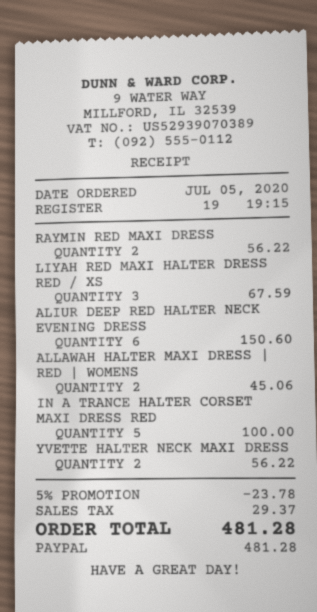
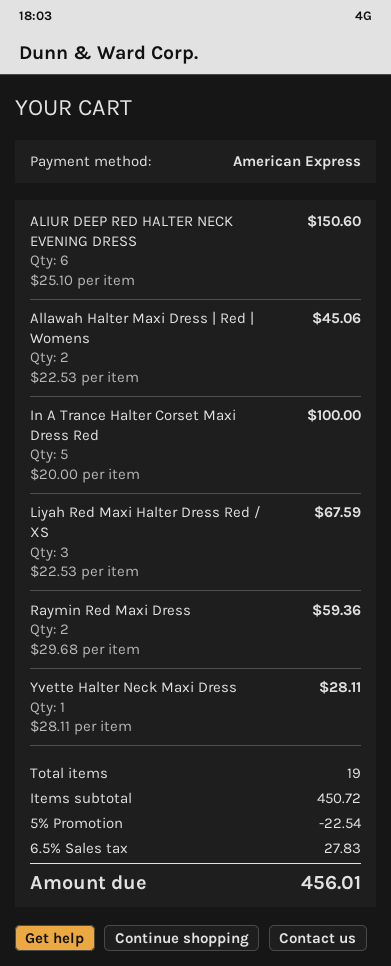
payment method: PayPal -> American Express
RAYMIN RED MAXI DRESS: 2 for 56.22 -> 2 for 59.36
YVETTE HALTER NECK MAXI DRESS: 2 for 56.22 -> 1 for 28.11
discount: 5% = 23.78 -> 5% = 22.54
tax: 29.37 -> 27.83
total: 481.28 -> 456.01

